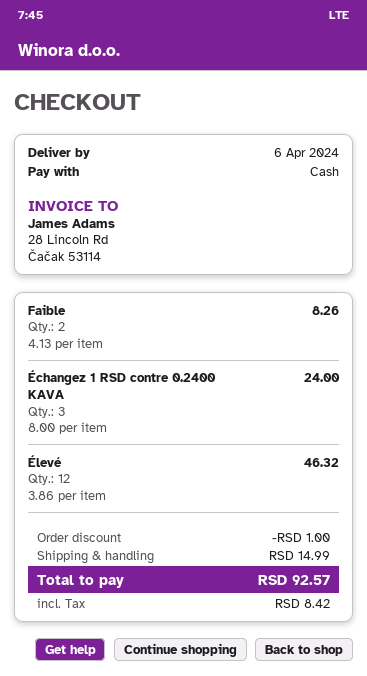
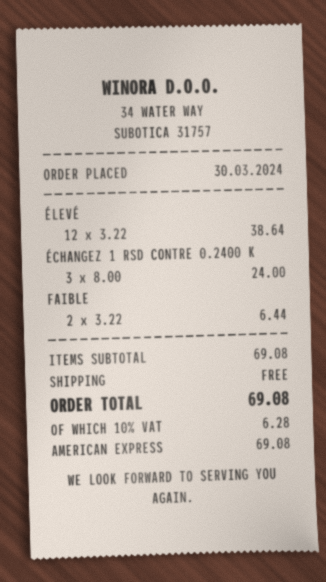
payment method: cash -> American Express
Faible: 2 x 4.13 = 8.26 -> 2 x 3.22 = 6.44
Élevé: 12 x 3.86 = 46.32 -> 12 x 3.22 = 38.64
discount: 1.00 -> none
shipping: 14.99 -> 0.00
tax: 8.42 -> 6.28
total: 92.57 -> 69.08

